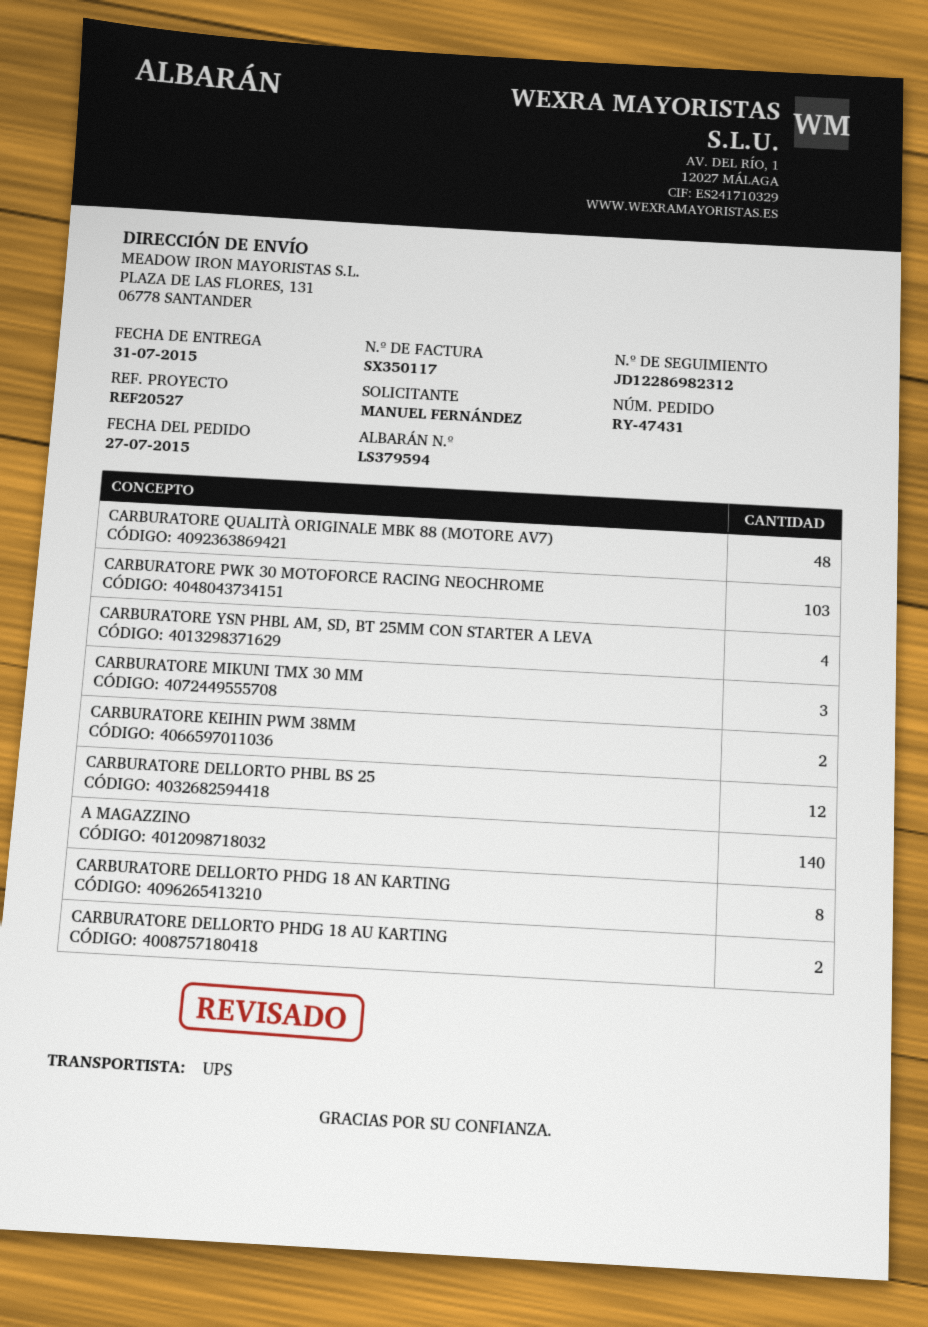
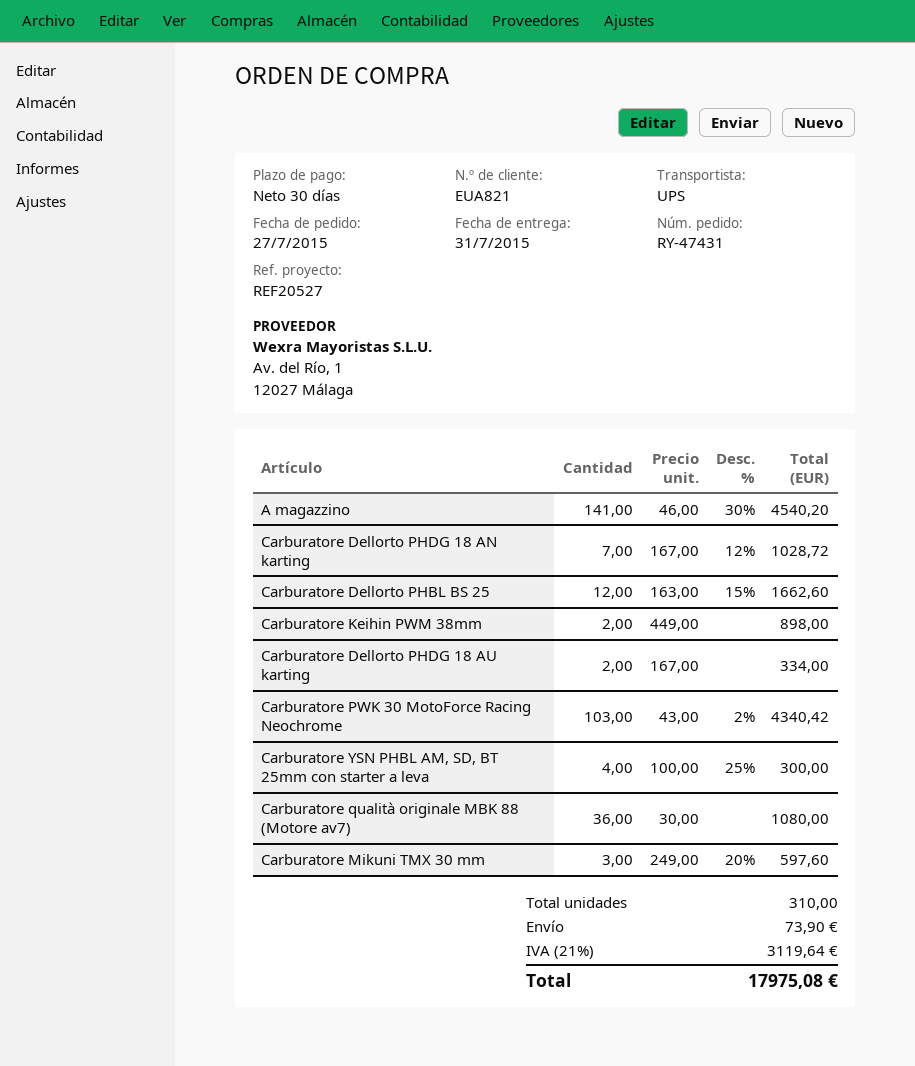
CARBURATORE QUALITÀ ORIGINALE MBK 88 (MOTORE AV7): 48 -> 36
A MAGAZZINO: 140 -> 141
CARBURATORE DELLORTO PHDG 18 AN KARTING: 8 -> 7

